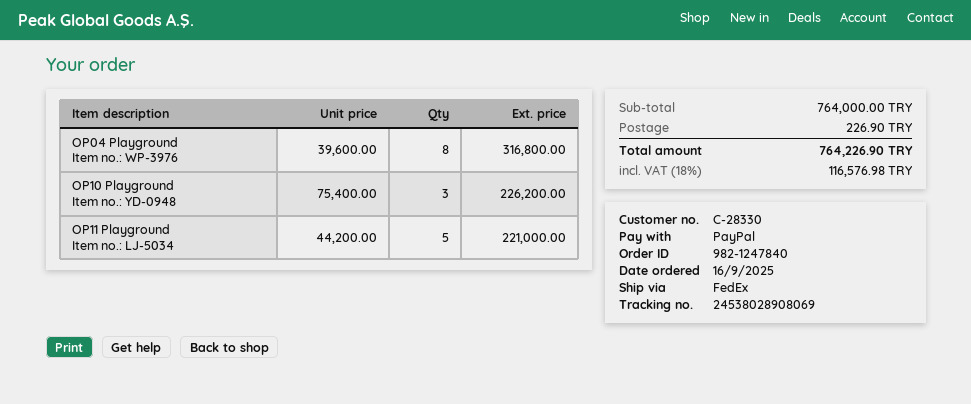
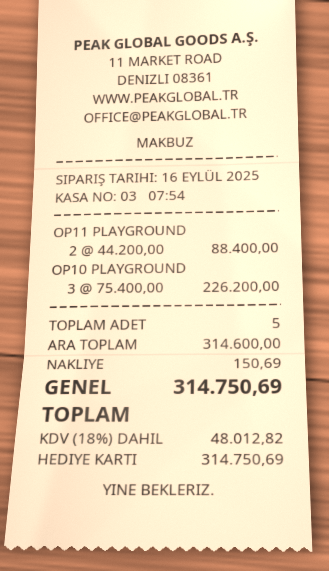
payment method: PayPal -> gift card
OP04 Playground: 8 x 39600.00 = 316800.00 -> none
OP11 Playground: 5 x 44200.00 = 221000.00 -> 2 x 44200.00 = 88400.00
subtotal: 764000.00 -> 314600.00
shipping: 226.90 -> 150.69
tax: 18% = 116576.98 -> 18% = 48012.82
total: 764226.90 -> 314750.69

